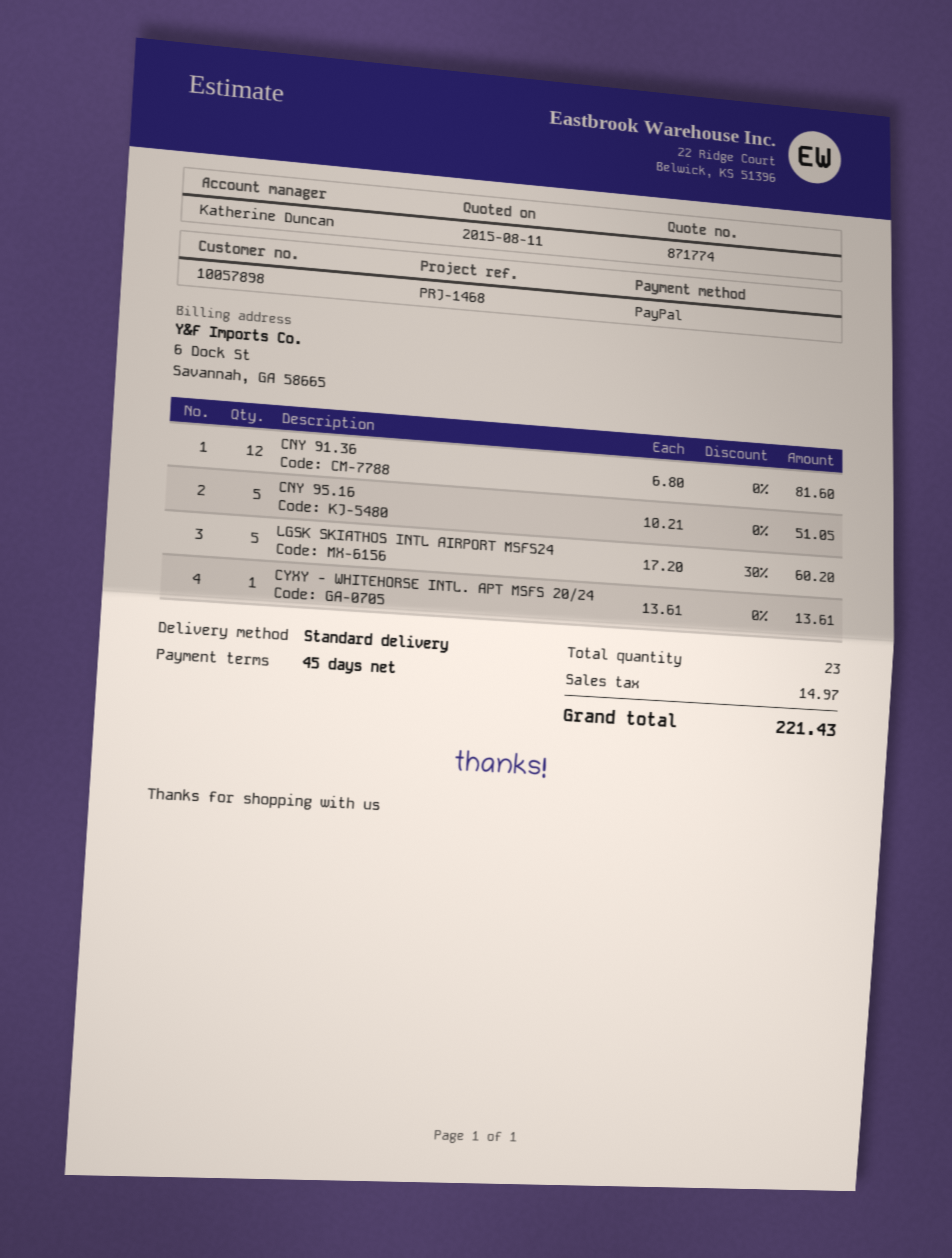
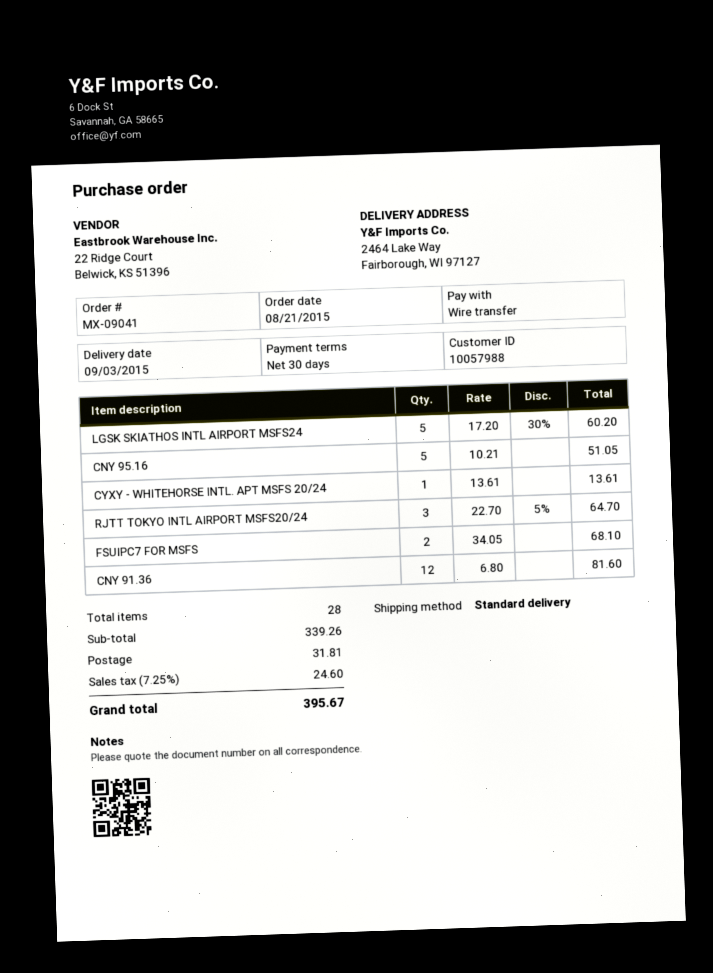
payment terms: 45 days -> 30 days
customer number: 10057898 -> 10057988
payment method: PayPal -> bank transfer
RJTT TOKYO INTL AIRPORT MSFS20/24: none -> 3 x 22.70 - 5% = 64.70
FSUIPC7 FOR MSFS: none -> 2 x 34.05 = 68.10
total quantity: 23 -> 28
shipping: none -> 31.81
tax: 14.97 -> 24.60
total: 221.43 -> 395.67

